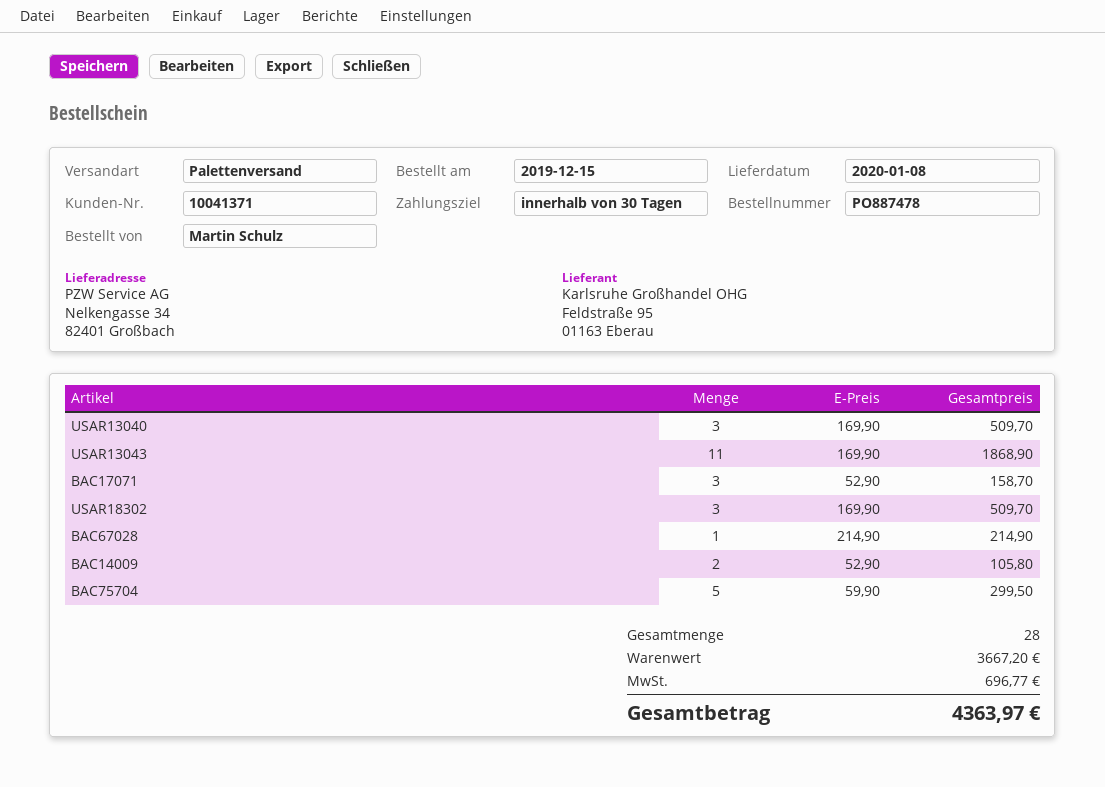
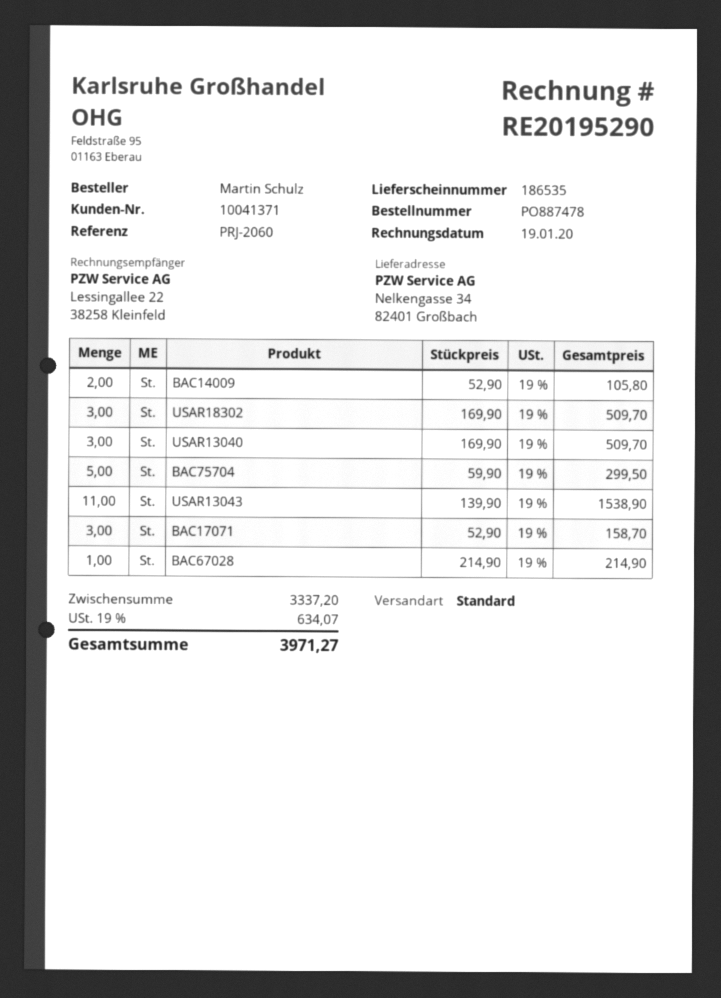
shipping method: pallet freight -> standard
USAR13043: 11 x 169.90 = 1868.90 -> 11 x 139.90 = 1538.90
subtotal: 3667.20 -> 3337.20
tax: 696.77 -> 634.07
total: 4363.97 -> 3971.27

